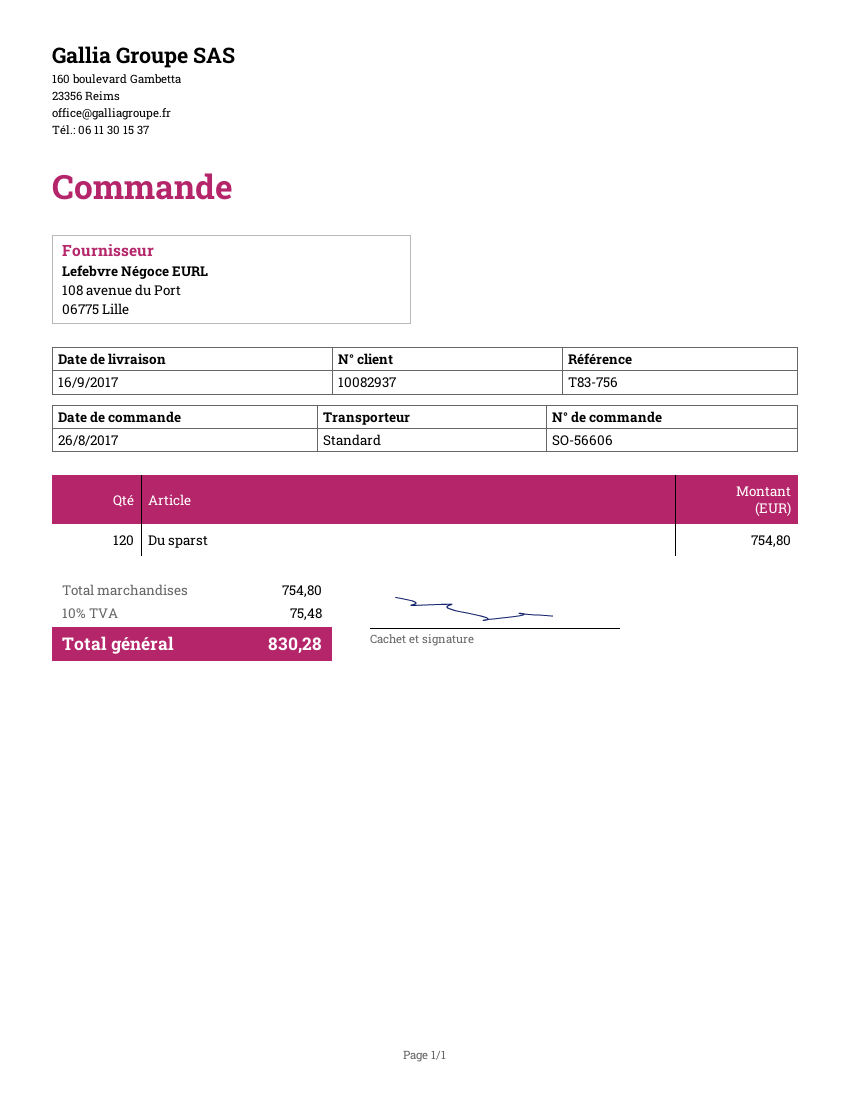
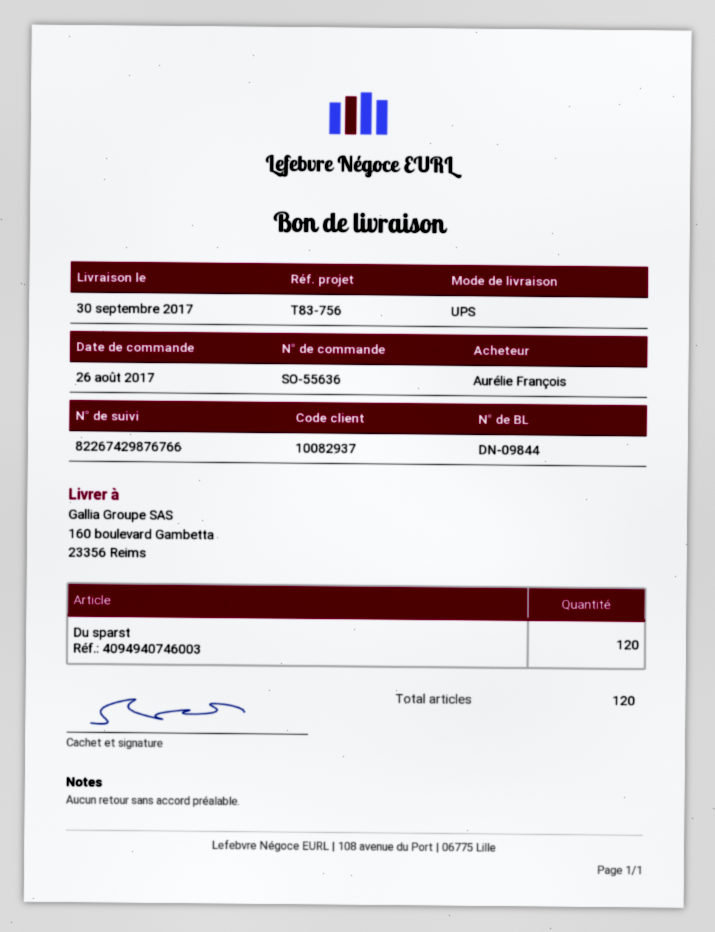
order number: SO-56606 -> SO-55636
delivery date: 2017-09-16 -> 2017-09-30
shipping method: standard -> UPS

